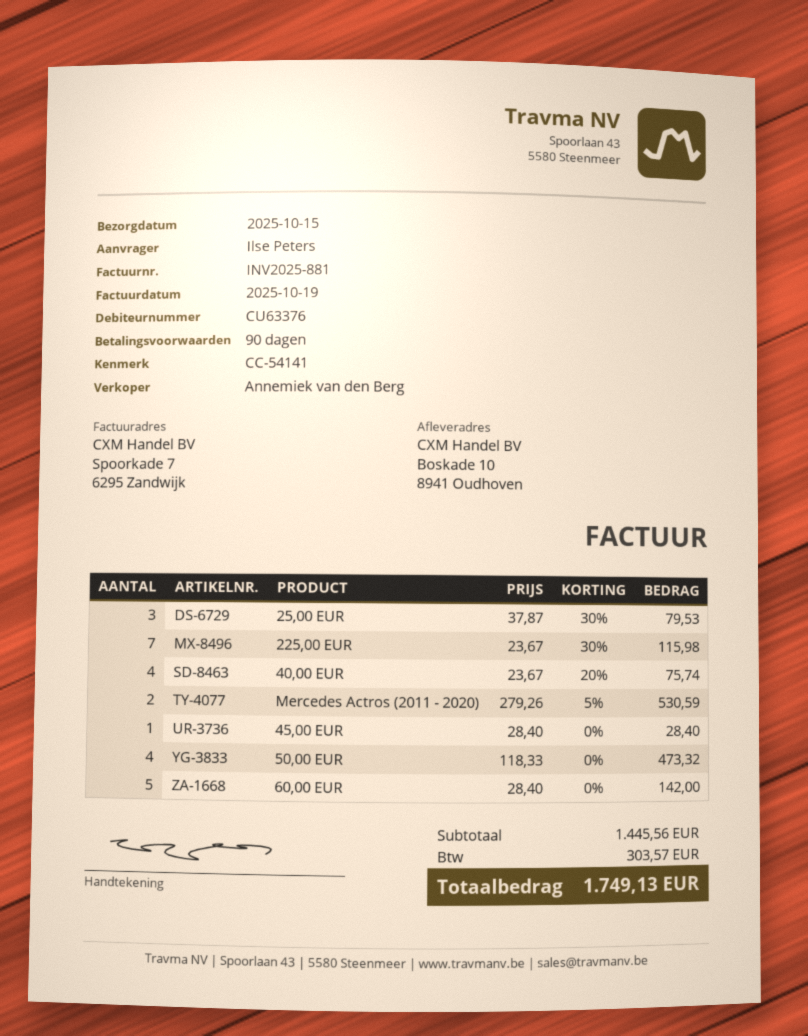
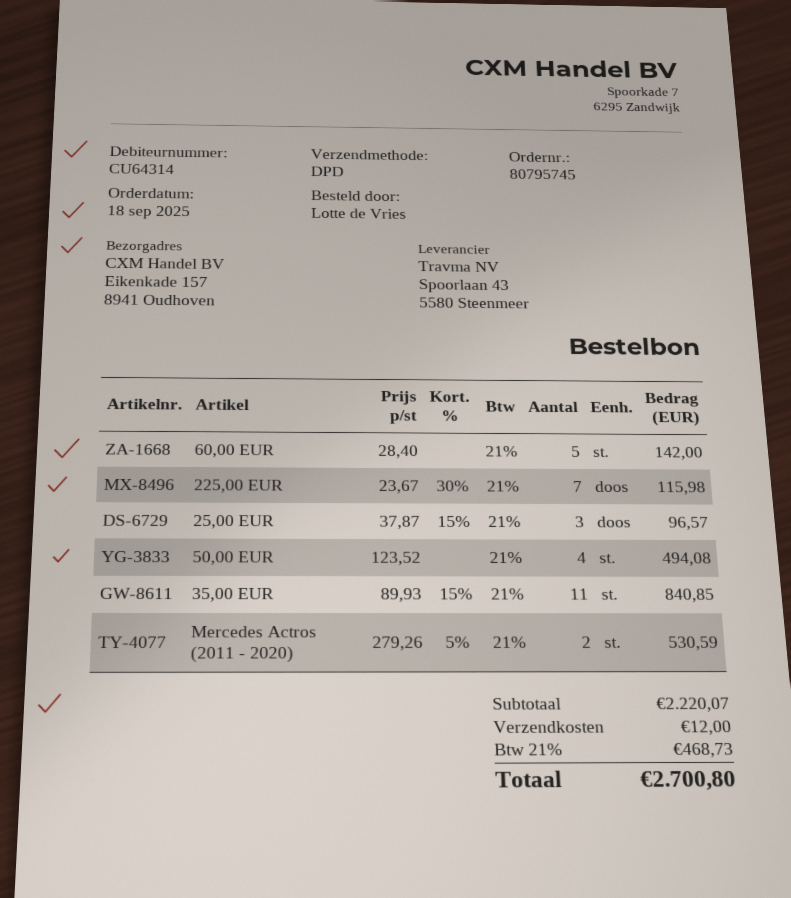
customer number: CU63376 -> CU64314
ordered by: Ilse Peters -> Lotte de Vries
ship to: Boskade 10, 8941 Oudhoven -> Eikenkade 157, 8941 Oudhoven
25,00 EUR: 3 x 37.87 - 30% = 79.53 -> 3 x 37.87 - 15% = 96.57
40,00 EUR: 4 x 23.67 - 20% = 75.74 -> none
45,00 EUR: 1 x 28.40 = 28.40 -> none
50,00 EUR: 4 x 118.33 = 473.32 -> 4 x 123.52 = 494.08
35,00 EUR: none -> 11 x 89.93 - 15% = 840.85
subtotal: 1445.56 -> 2220.07
shipping: none -> 12.00
tax: 303.57 -> 468.73
total: 1749.13 -> 2700.80

